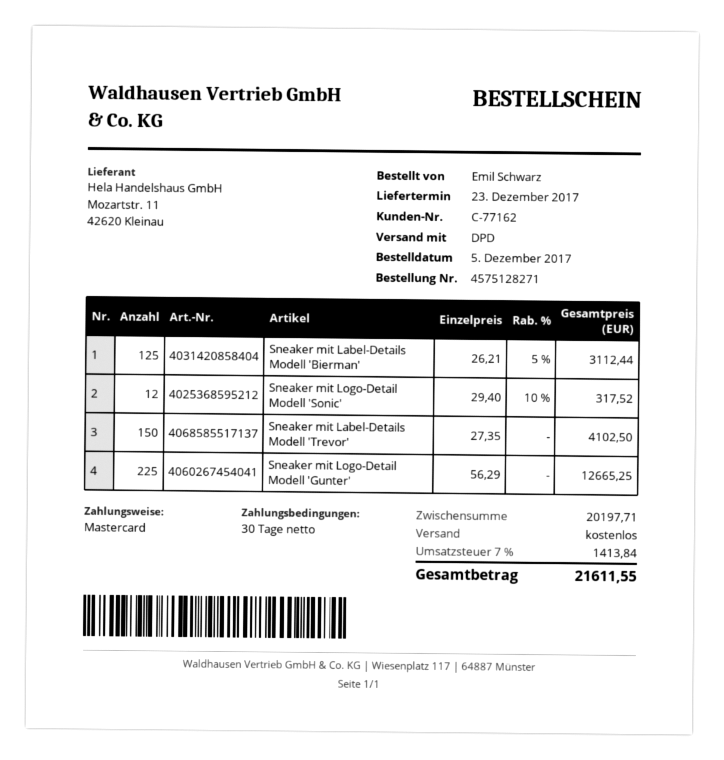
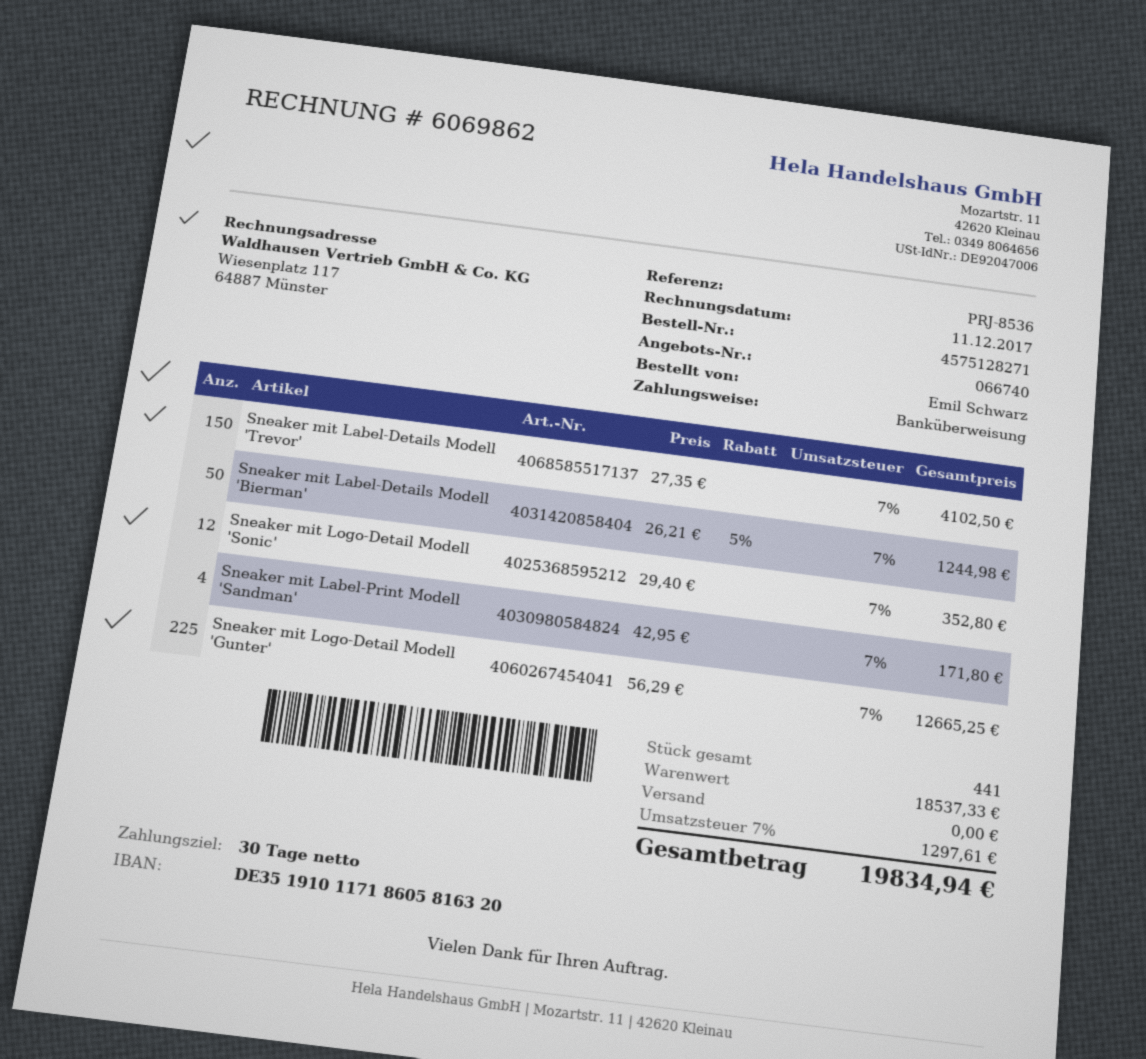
payment method: Mastercard -> bank transfer
Sneaker mit Label-Details Modell 'Bierman': 125 x 26.21 - 5% = 3112.44 -> 50 x 26.21 - 5% = 1244.98
Sneaker mit Logo-Detail Modell 'Sonic': 12 x 29.40 - 10% = 317.52 -> 12 x 29.40 = 352.80
Sneaker mit Label-Print Modell 'Sandman': none -> 4 x 42.95 = 171.80
subtotal: 20197.71 -> 18537.33
tax: 7% = 1413.84 -> 7% = 1297.61
total: 21611.55 -> 19834.94

